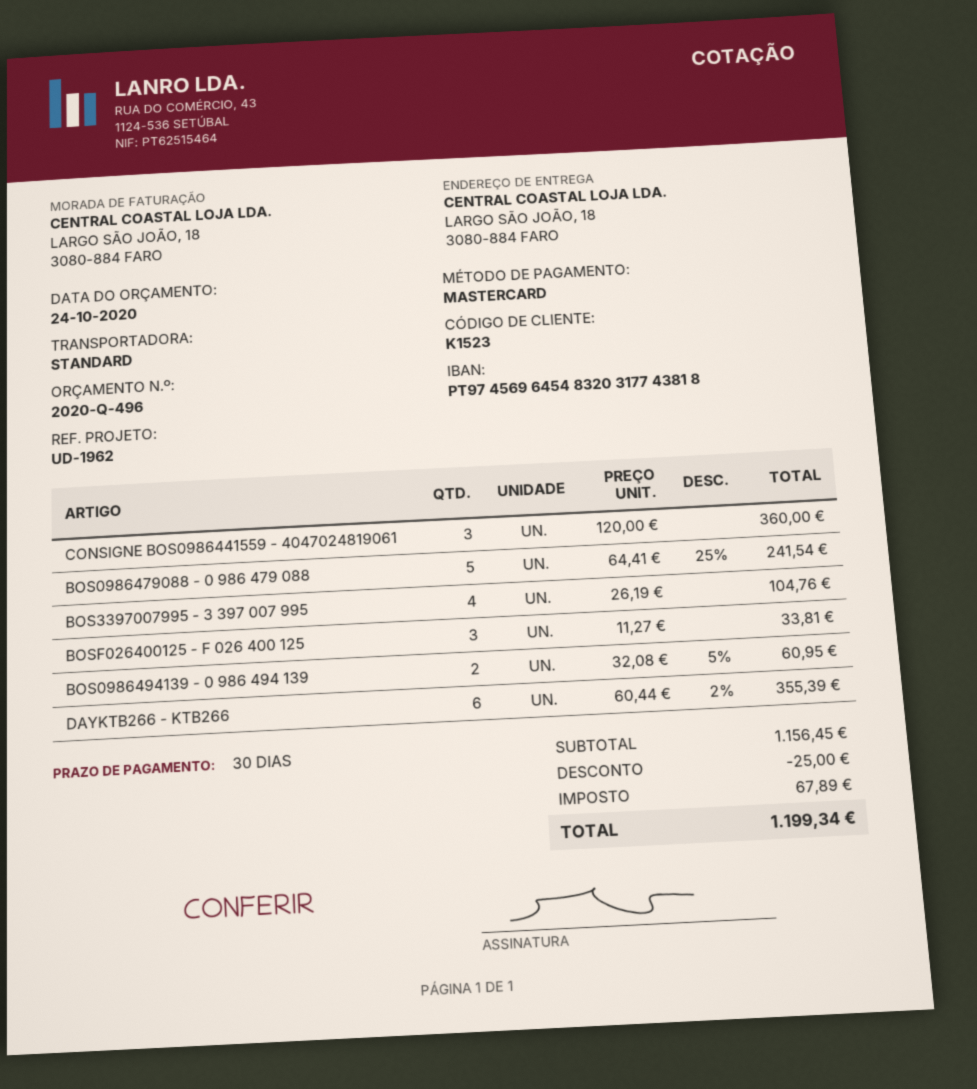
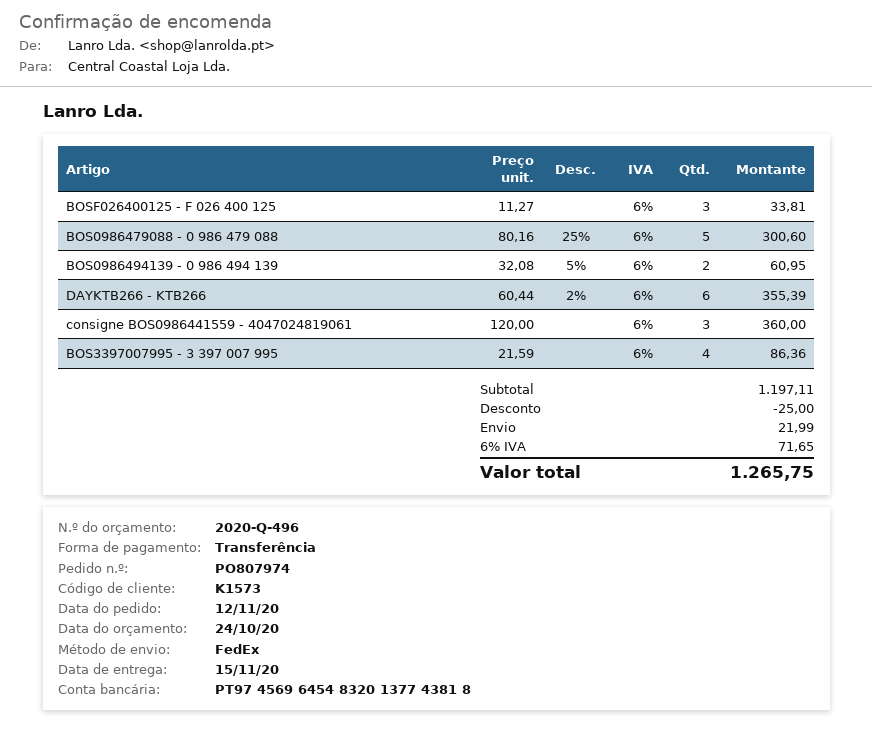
customer number: K1523 -> K1573
payment method: Mastercard -> bank transfer
bank account: PT97456964548320317743818 -> PT97456964548320137743818
shipping method: standard -> FedEx
BOS0986479088 - 0 986 479 088: 5 x 64.41 - 25% = 241.54 -> 5 x 80.16 - 25% = 300.60
BOS3397007995 - 3 397 007 995: 4 x 26.19 = 104.76 -> 4 x 21.59 = 86.36
subtotal: 1156.45 -> 1197.11
shipping: none -> 21.99
tax: 67.89 -> 71.65
total: 1199.34 -> 1265.75

